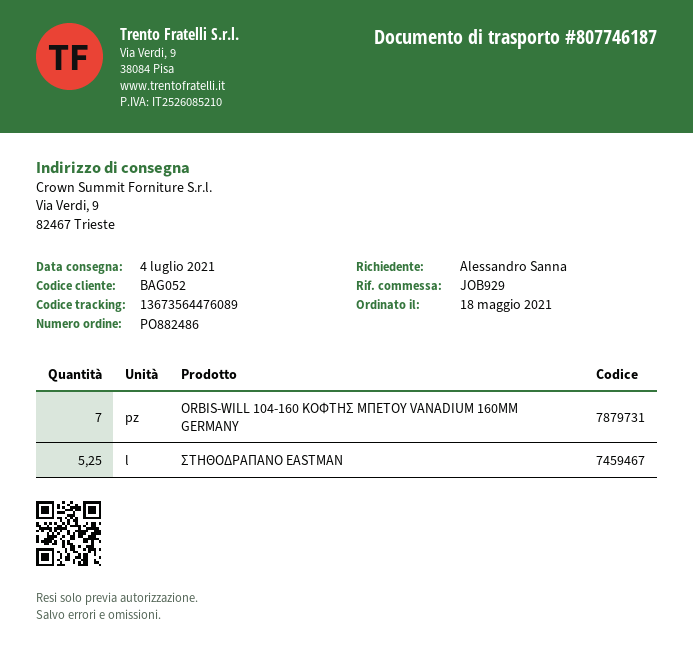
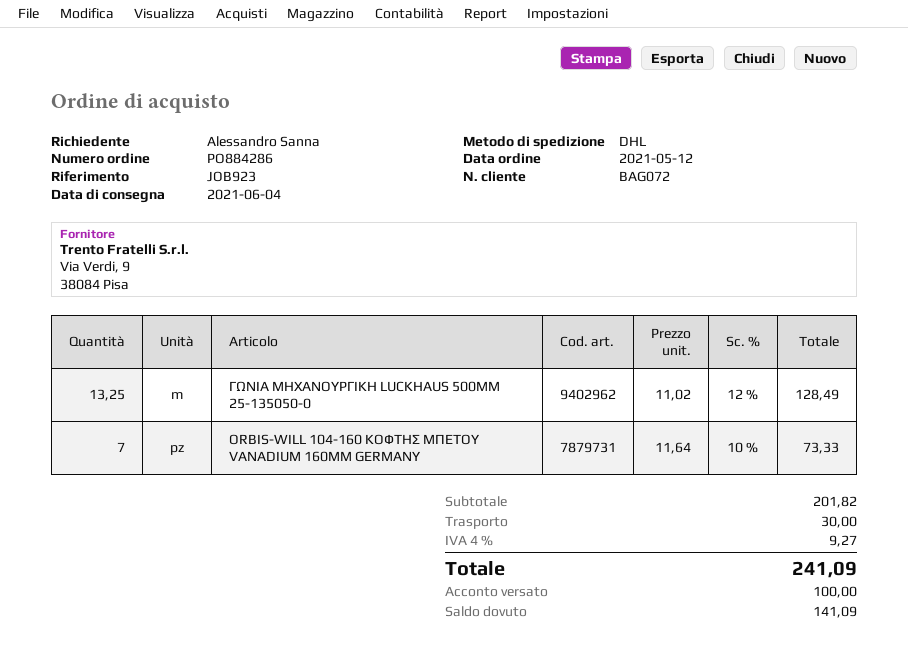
order number: PO882486 -> PO884286
order date: 2021-05-18 -> 2021-05-12
delivery date: 2021-07-04 -> 2021-06-04
customer number: BAG052 -> BAG072
reference: JOB929 -> JOB923
ΣΤΗΘΟΔΡΑΠΑΝΟ EASTMAN: 5.25 -> none
ΓΩΝΙΑ ΜΗΧΑΝΟΥΡΓΙΚΗ LUCKHAUS 500MM 25-135050-0: none -> 13.25

